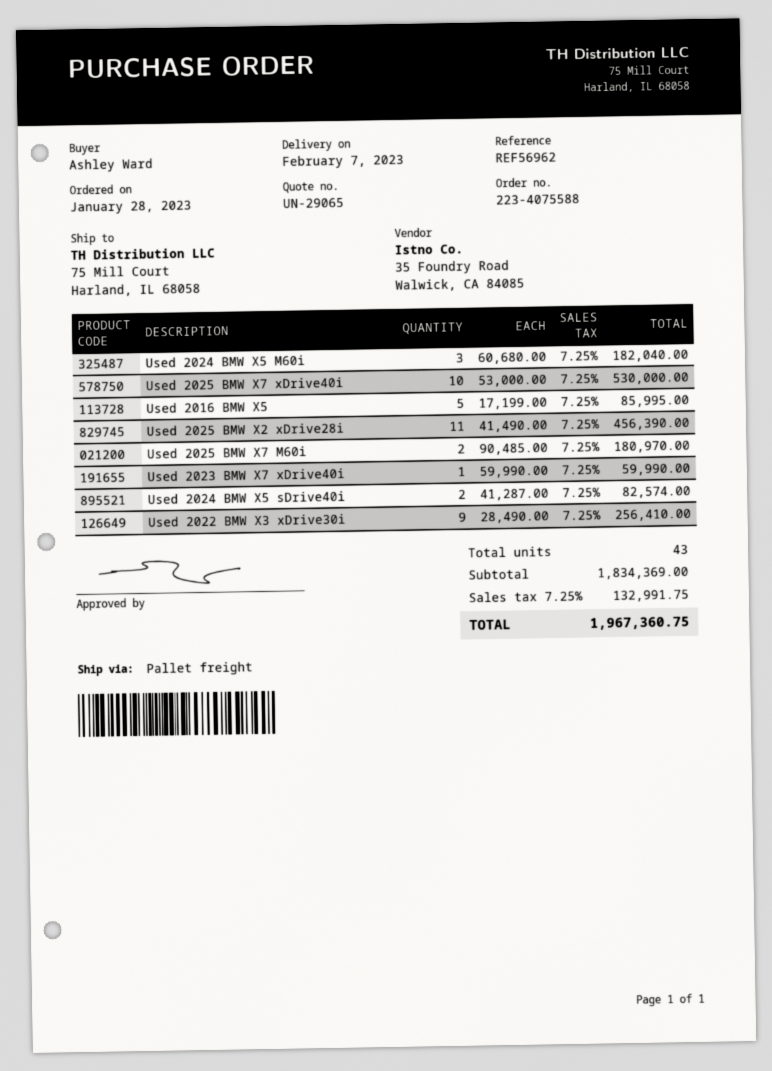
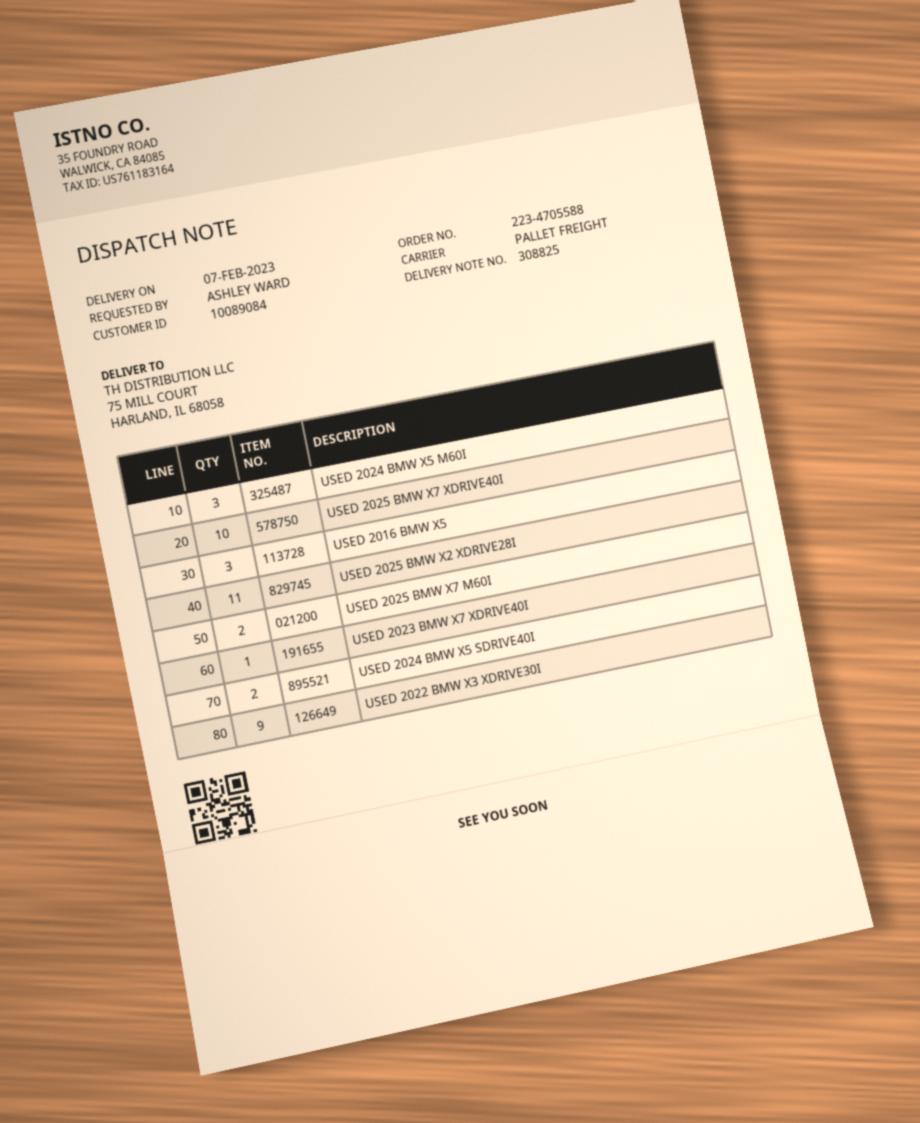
order number: 223-4075588 -> 223-4705588
Used 2016 BMW X5: 5 -> 3

